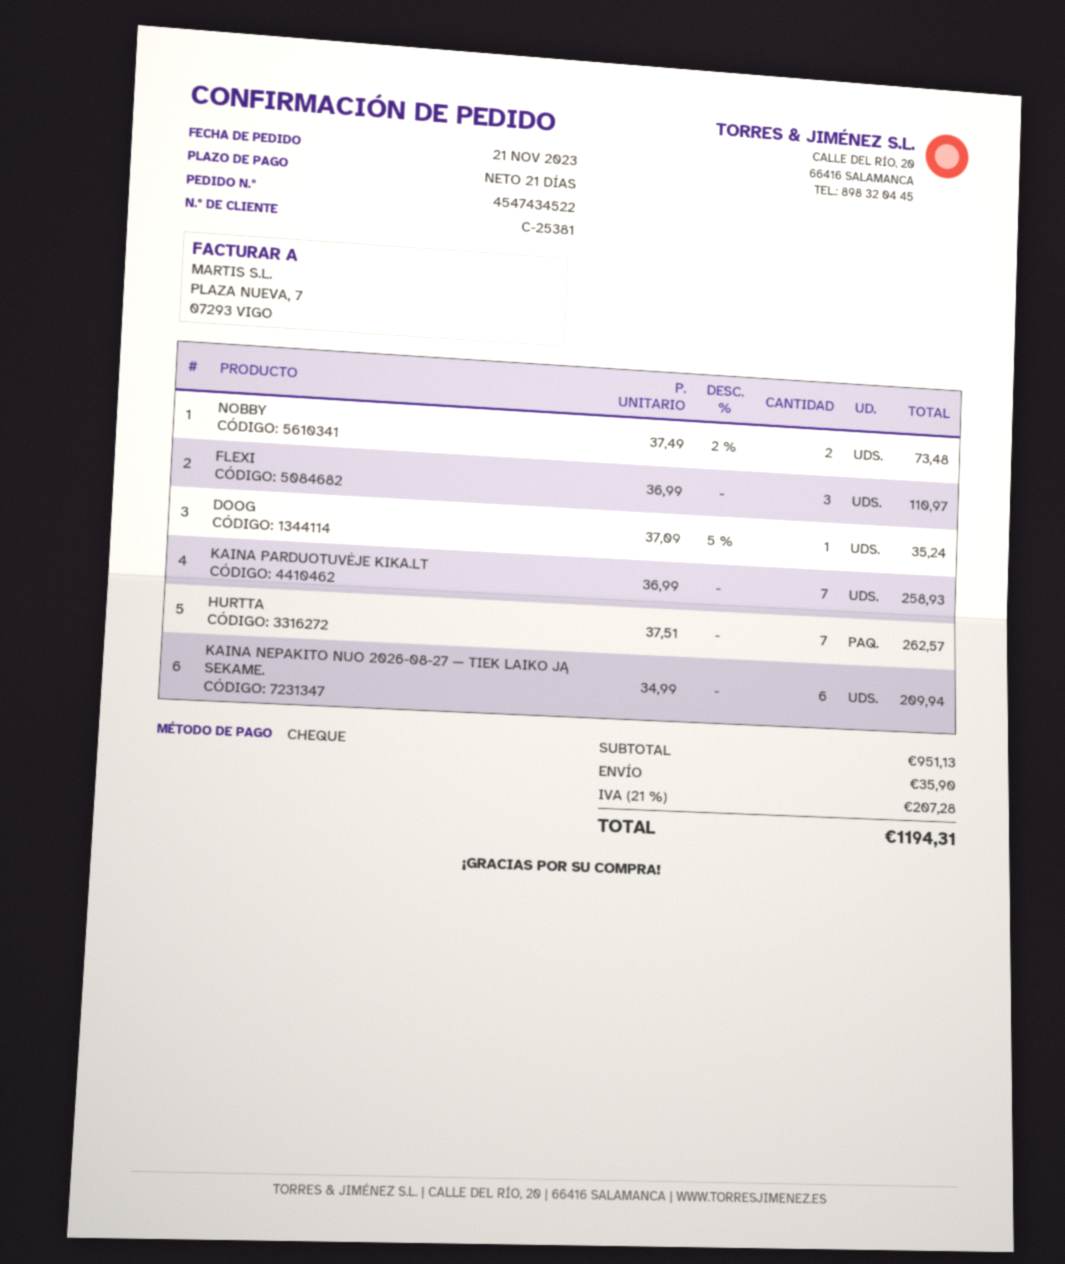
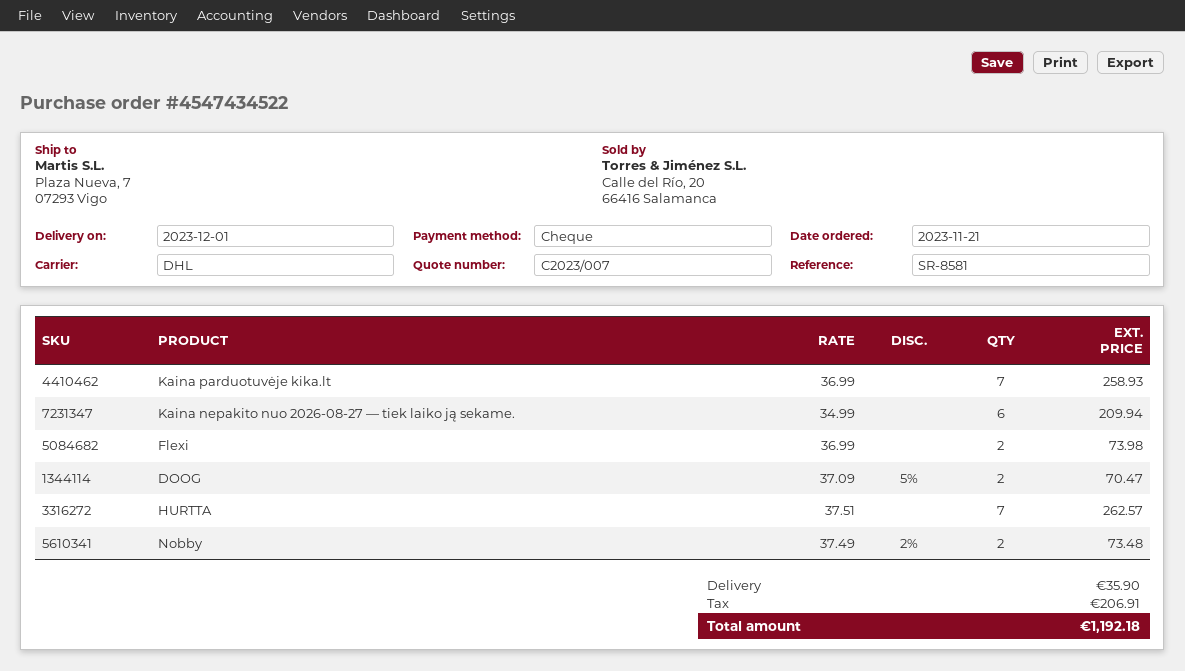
FLEXI: 3 x 36.99 = 110.97 -> 2 x 36.99 = 73.98
DOOG: 1 x 37.09 - 5% = 35.24 -> 2 x 37.09 - 5% = 70.47
tax: 207.28 -> 206.91
total: 1194.31 -> 1192.18

